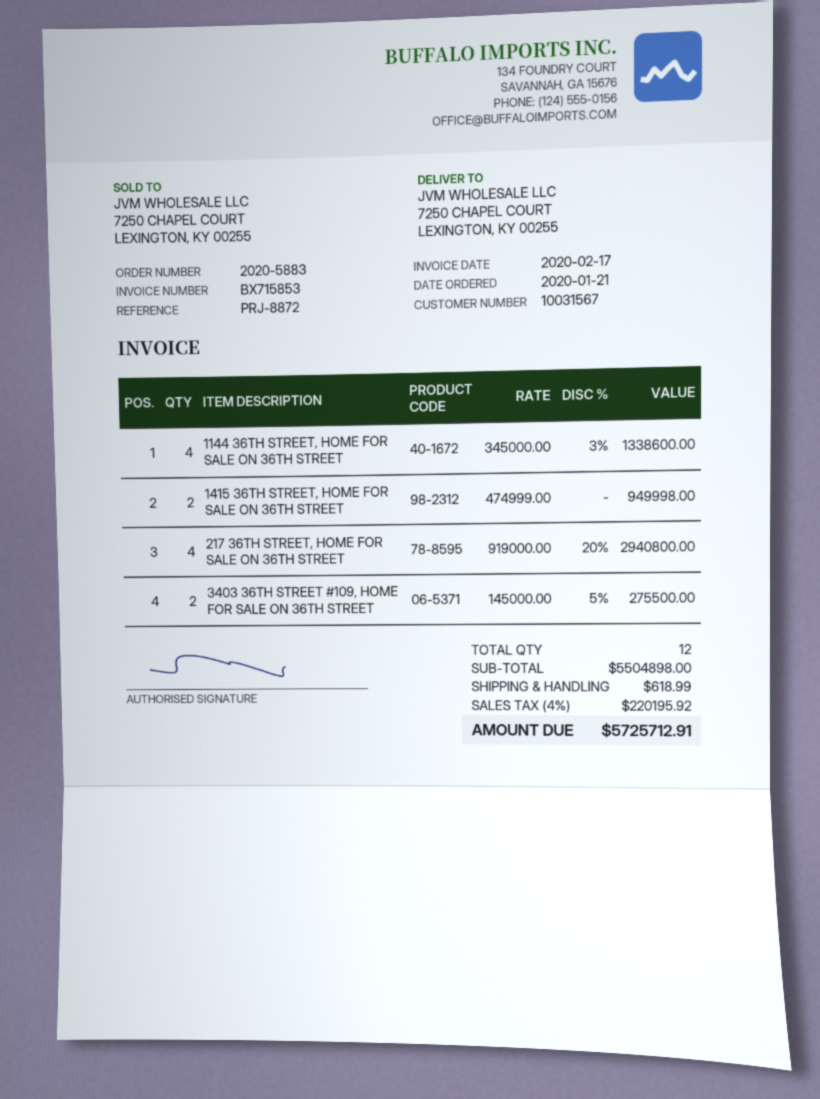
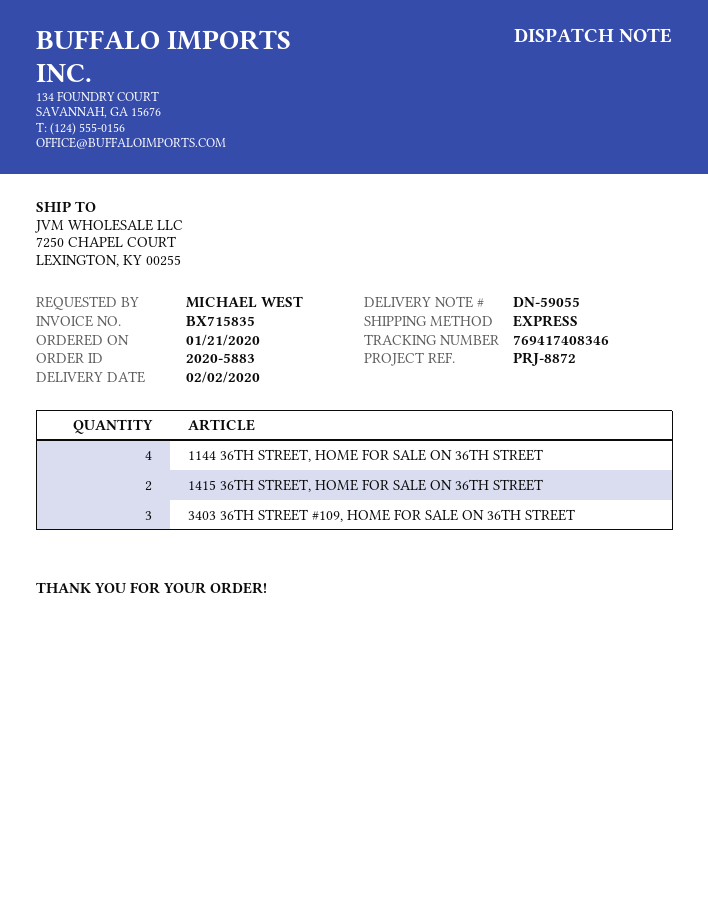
invoice number: BX715853 -> BX715835
217 36TH STREET, HOME FOR SALE ON 36TH STREET: 4 -> none
3403 36TH STREET #109, HOME FOR SALE ON 36TH STREET: 2 -> 3

